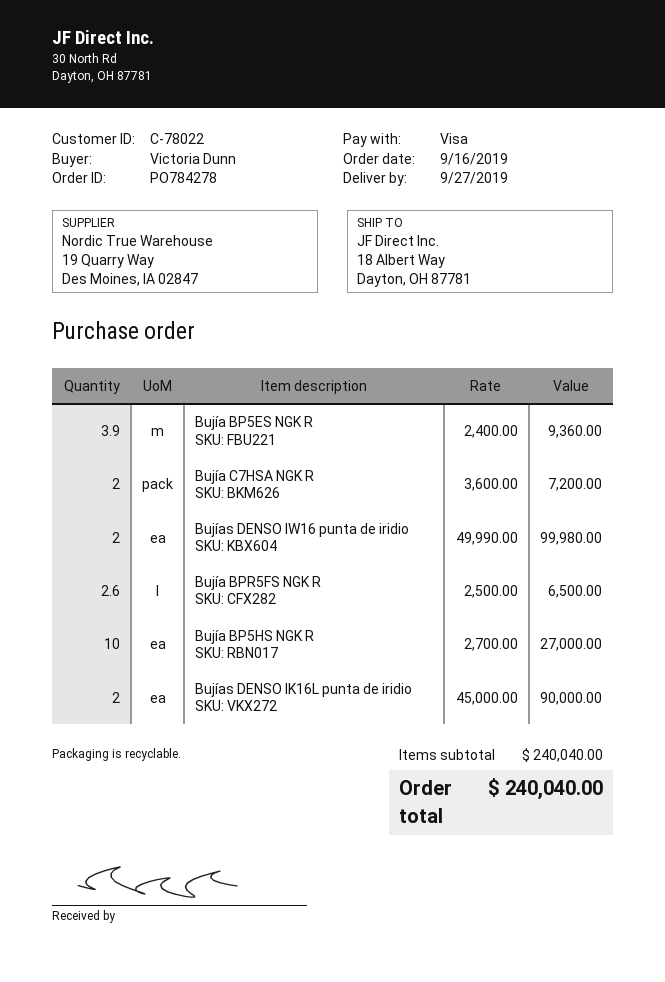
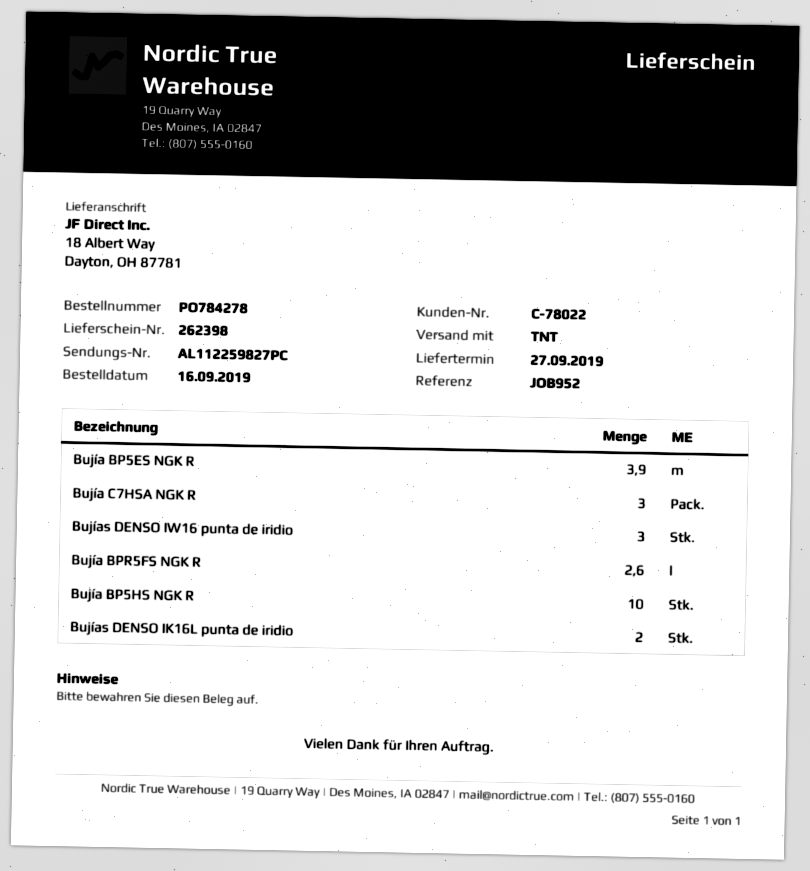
Bujía C7HSA NGK R: 2 -> 3
Bujías DENSO IW16 punta de iridio: 2 -> 3

